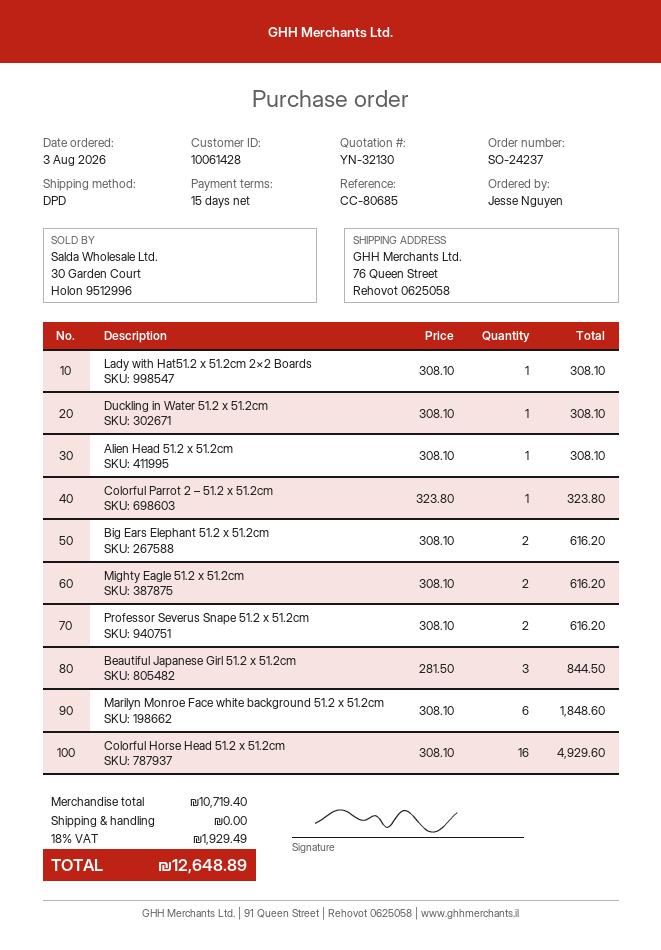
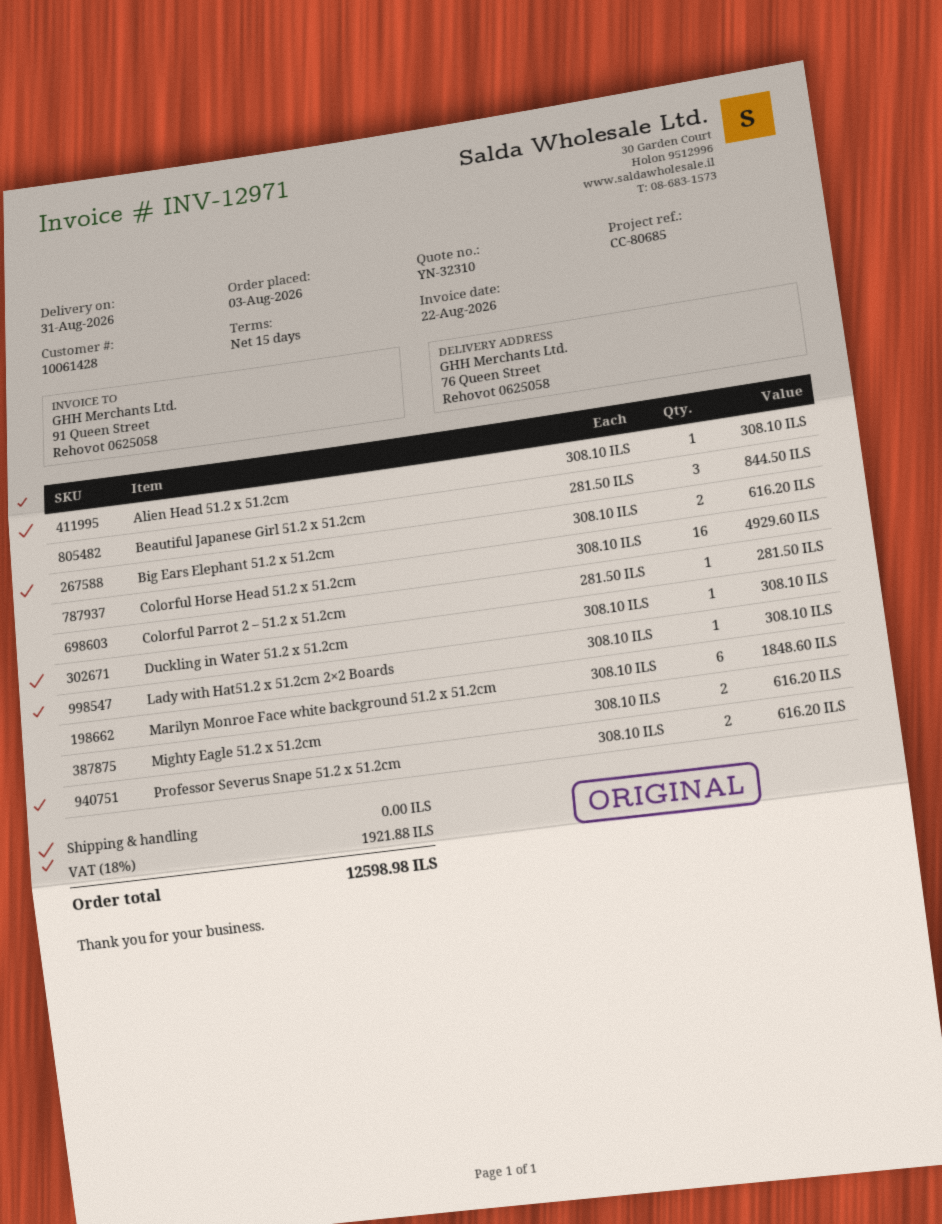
quote number: YN-32130 -> YN-32310
Colorful Parrot 2 – 51.2 x 51.2cm: 1 x 323.80 = 323.80 -> 1 x 281.50 = 281.50
tax: 18% = 1929.49 -> 18% = 1921.88
total: 12648.89 -> 12598.98

